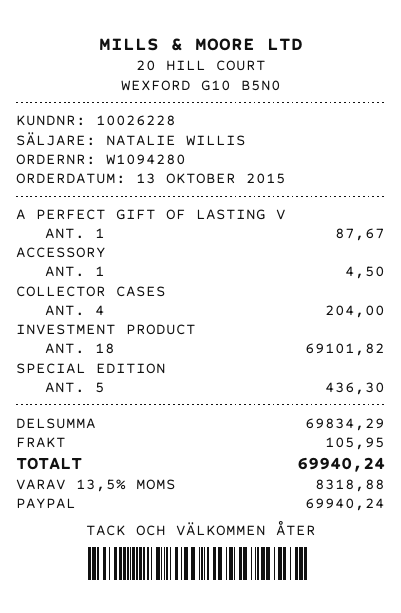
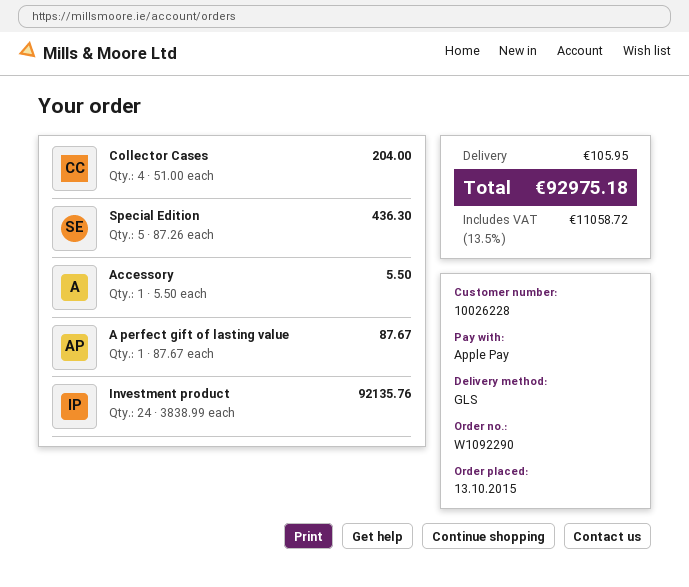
order number: W1094280 -> W1092290
payment method: PayPal -> Apple Pay
ACCESSORY: 1 for 4.50 -> 1 for 5.50
INVESTMENT PRODUCT: 18 for 69101.82 -> 24 for 92135.76
tax: 13.5% = 8318.88 -> 13.5% = 11058.72
total: 69940.24 -> 92975.18

